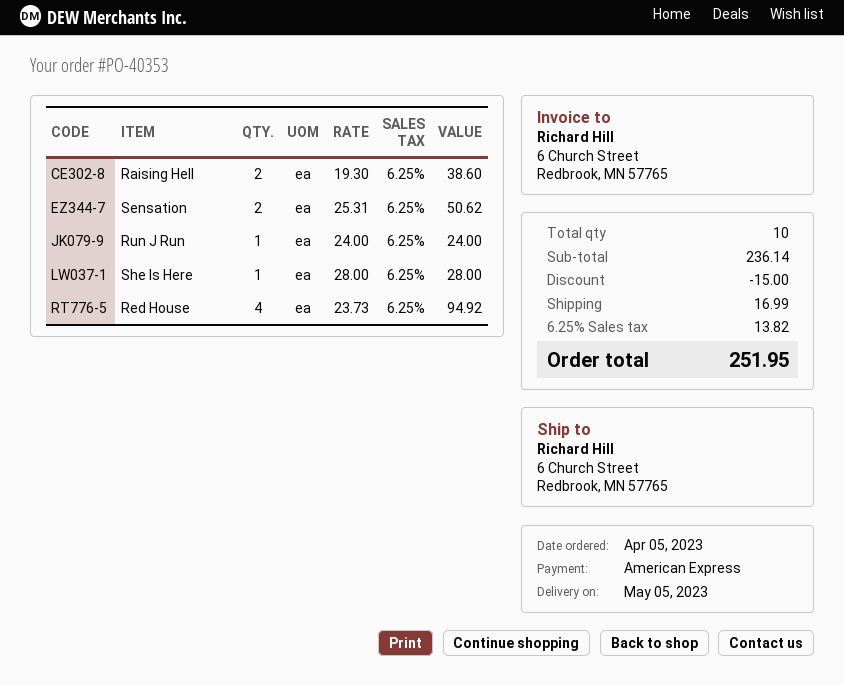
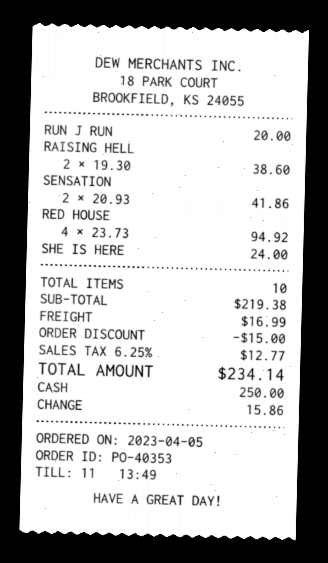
payment method: American Express -> cash
Sensation: 2 x 25.31 = 50.62 -> 2 x 20.93 = 41.86
Run J Run: 1 x 24.00 = 24.00 -> 1 x 20.00 = 20.00
She Is Here: 1 x 28.00 = 28.00 -> 1 x 24.00 = 24.00
subtotal: 236.14 -> 219.38
tax: 6.25% = 13.82 -> 6.25% = 12.77
total: 251.95 -> 234.14

